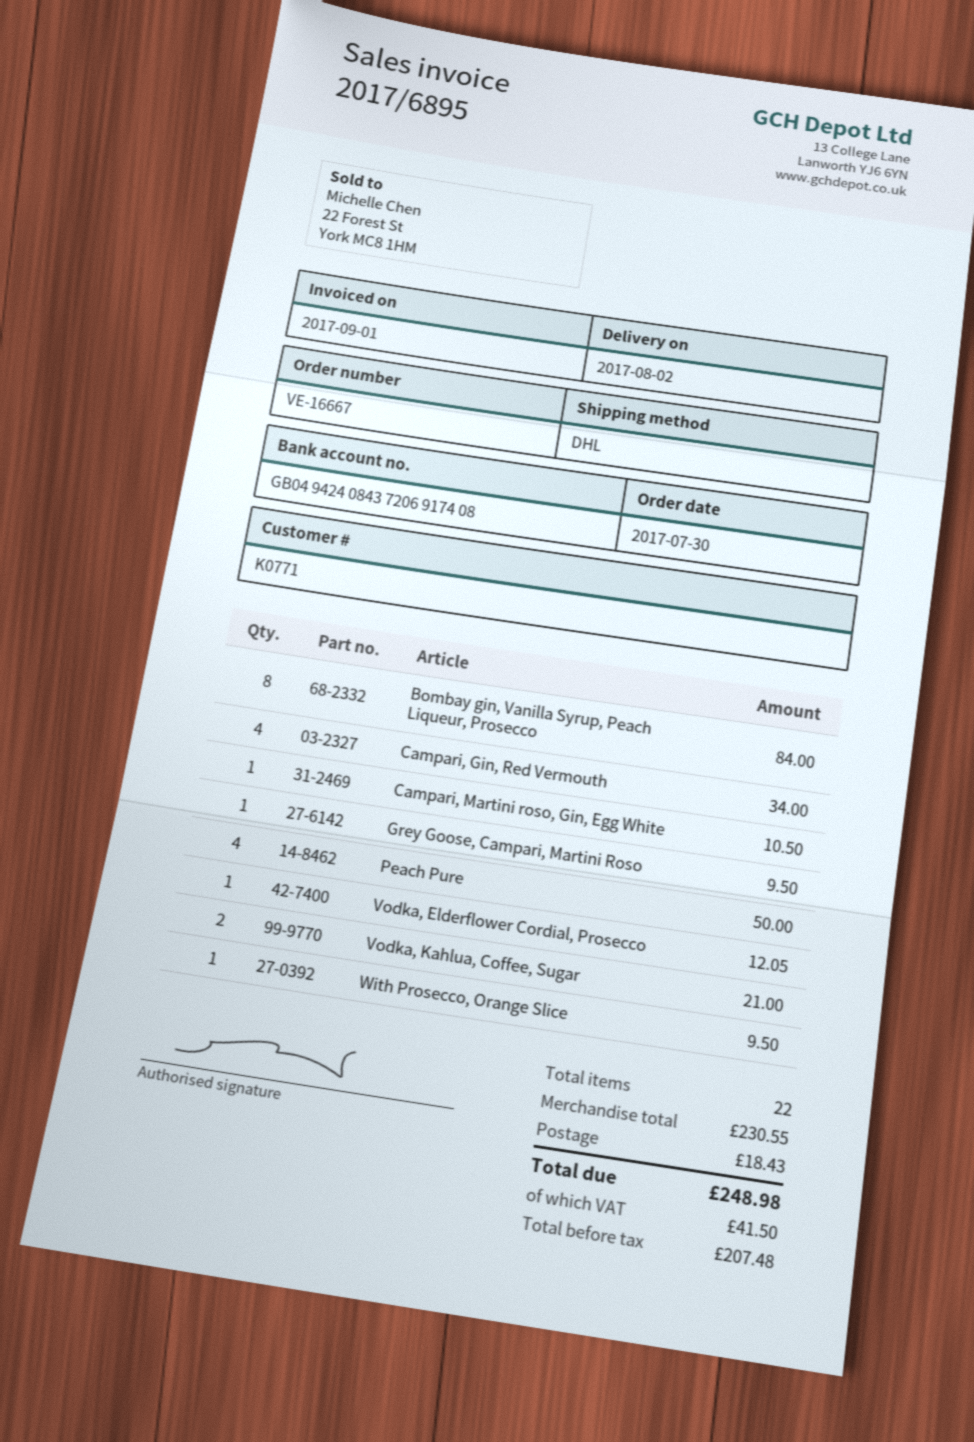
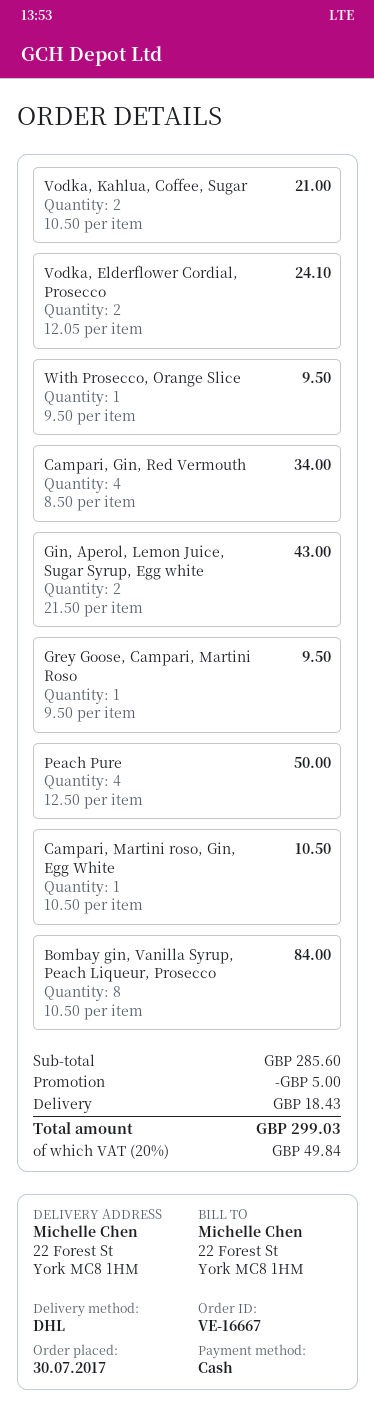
Vodka, Elderflower Cordial, Prosecco: 1 for 12.05 -> 2 for 24.10
Gin, Aperol, Lemon Juice, Sugar Syrup, Egg white: none -> 2 for 43.00
subtotal: 230.55 -> 285.60
discount: none -> 5.00
tax: 41.50 -> 49.84
total: 248.98 -> 299.03

